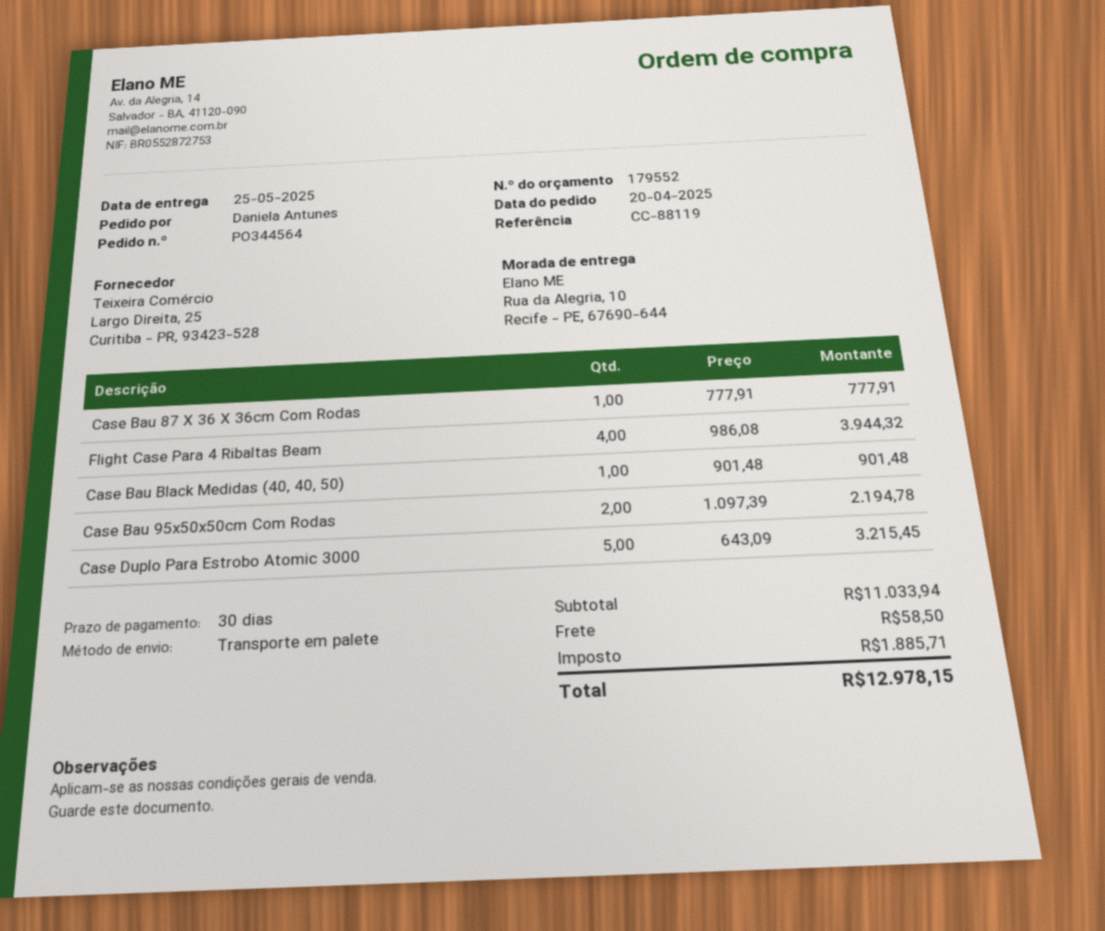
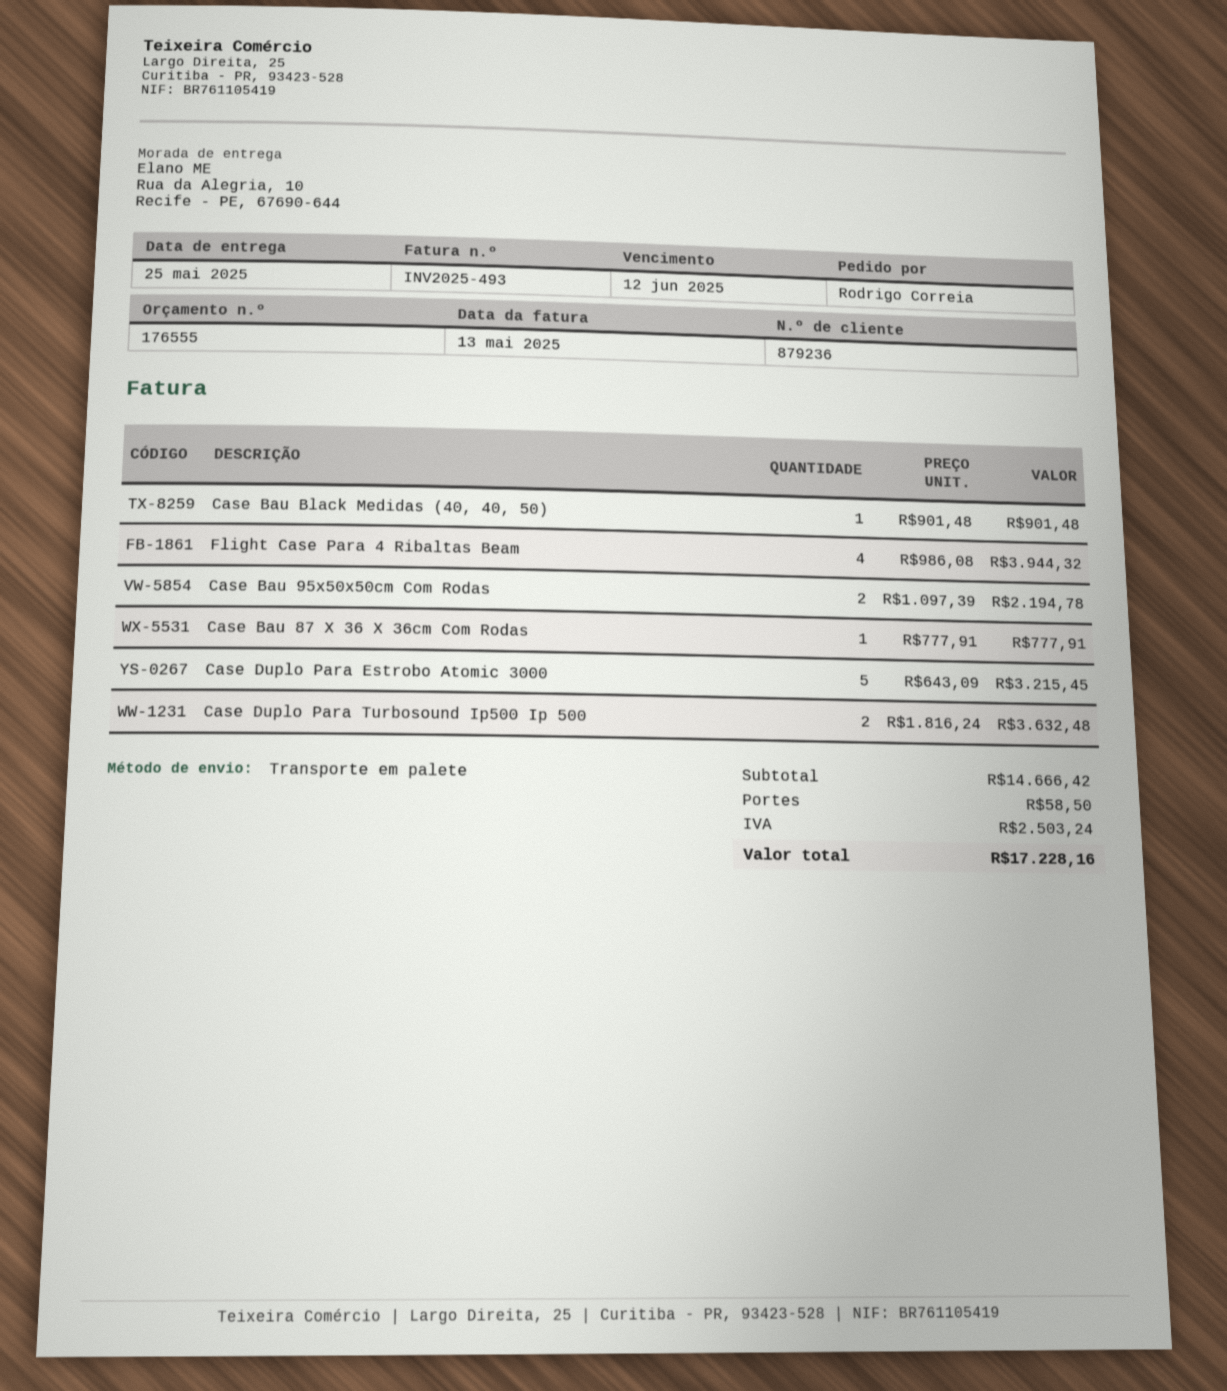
quote number: 179552 -> 176555
ordered by: Daniela Antunes -> Rodrigo Correia
Case Duplo Para Turbosound Ip500 Ip 500: none -> 2 x 1816.24 = 3632.48
subtotal: 11033.94 -> 14666.42
tax: 1885.71 -> 2503.24
total: 12978.15 -> 17228.16

